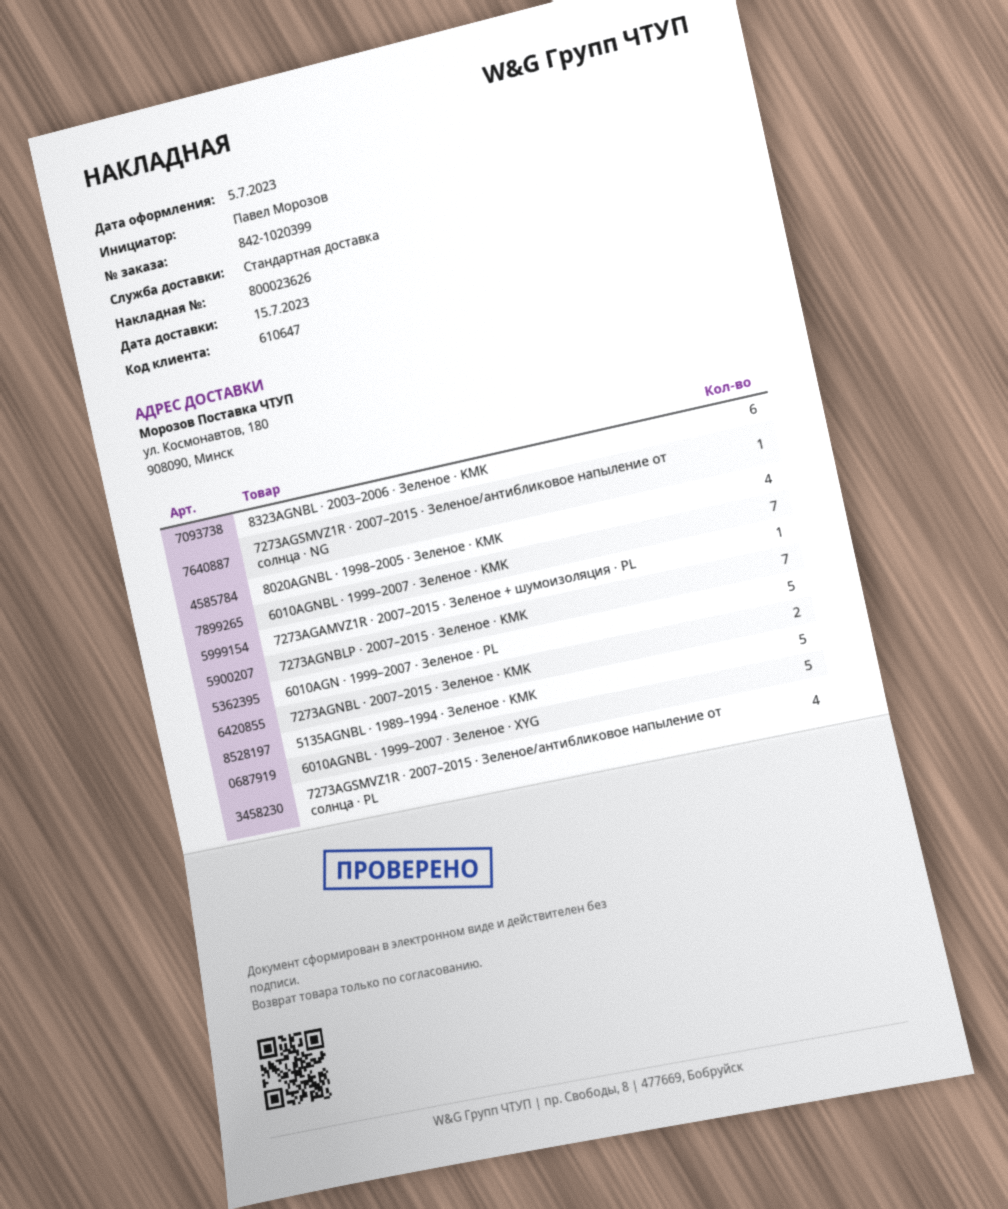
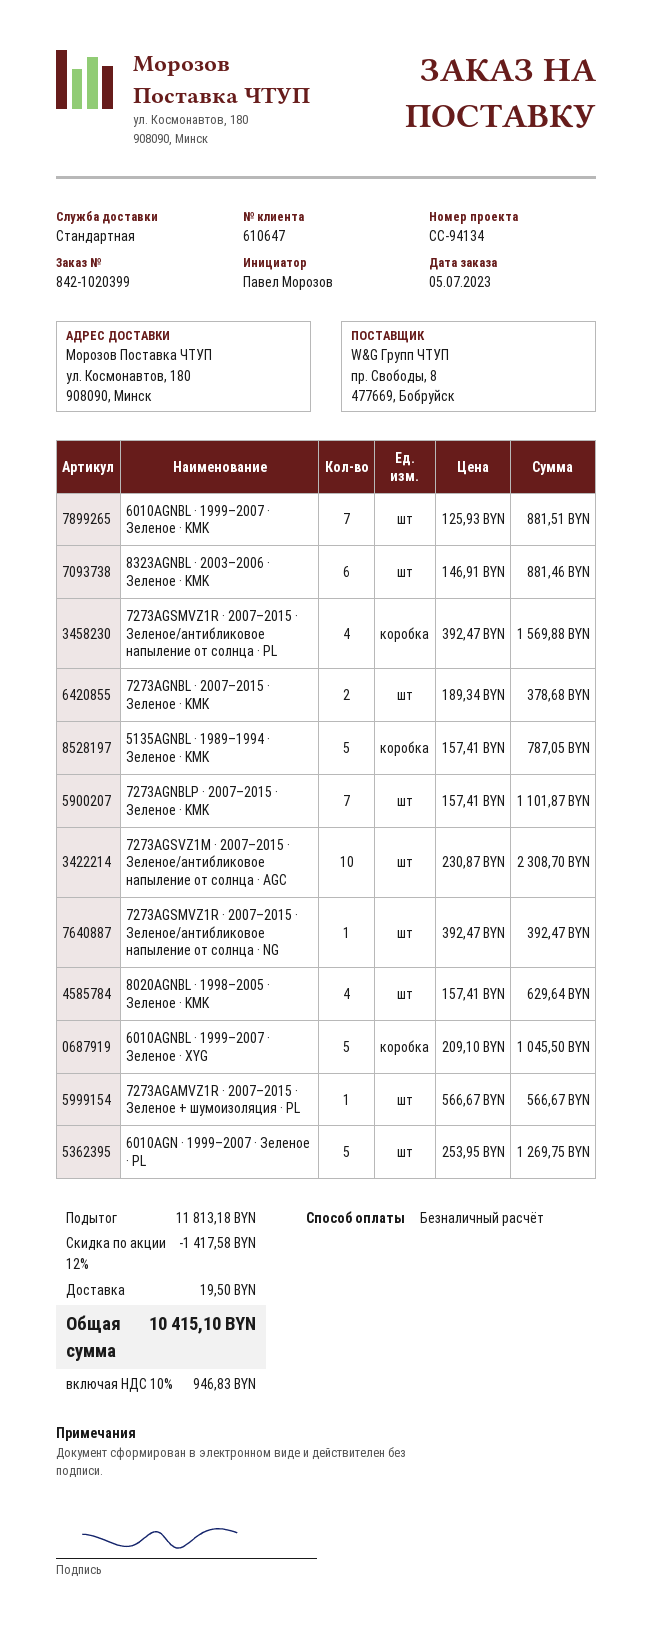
7273AGSVZ1M · 2007–2015 · Зеленое/антибликовое напыление от солнца · AGC: none -> 10

